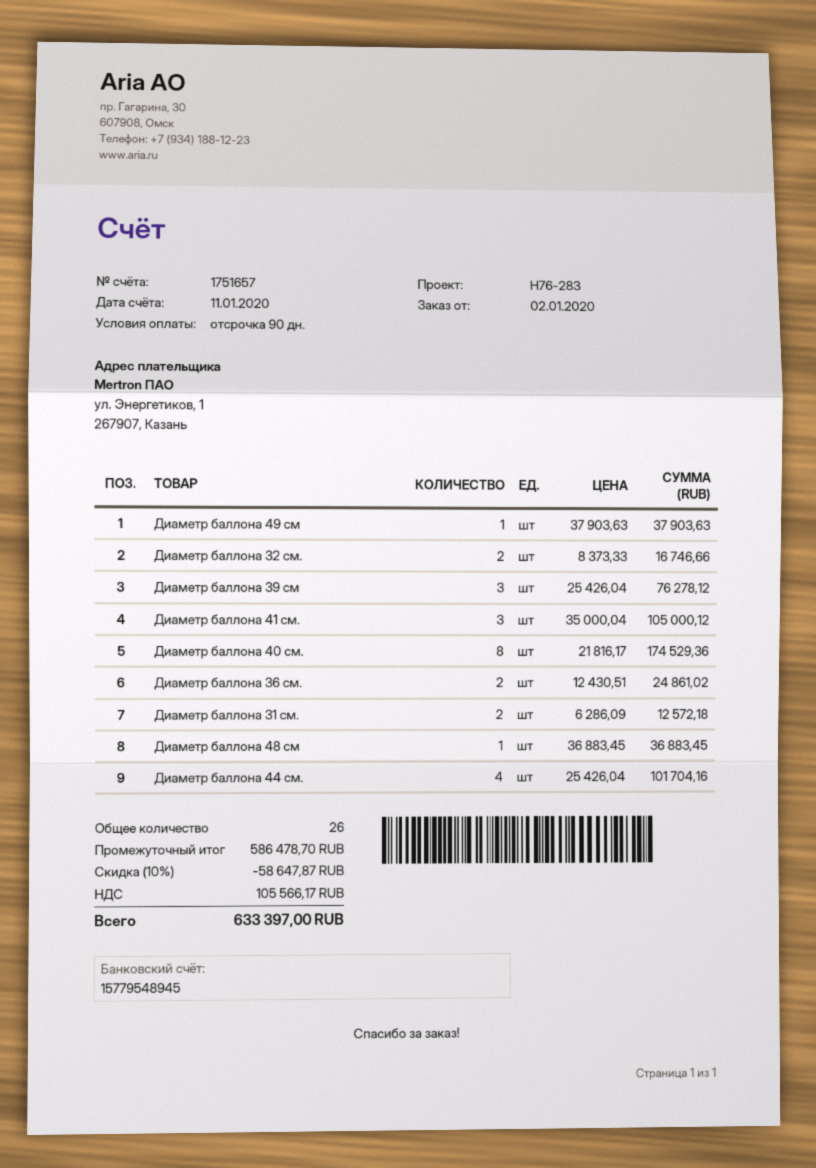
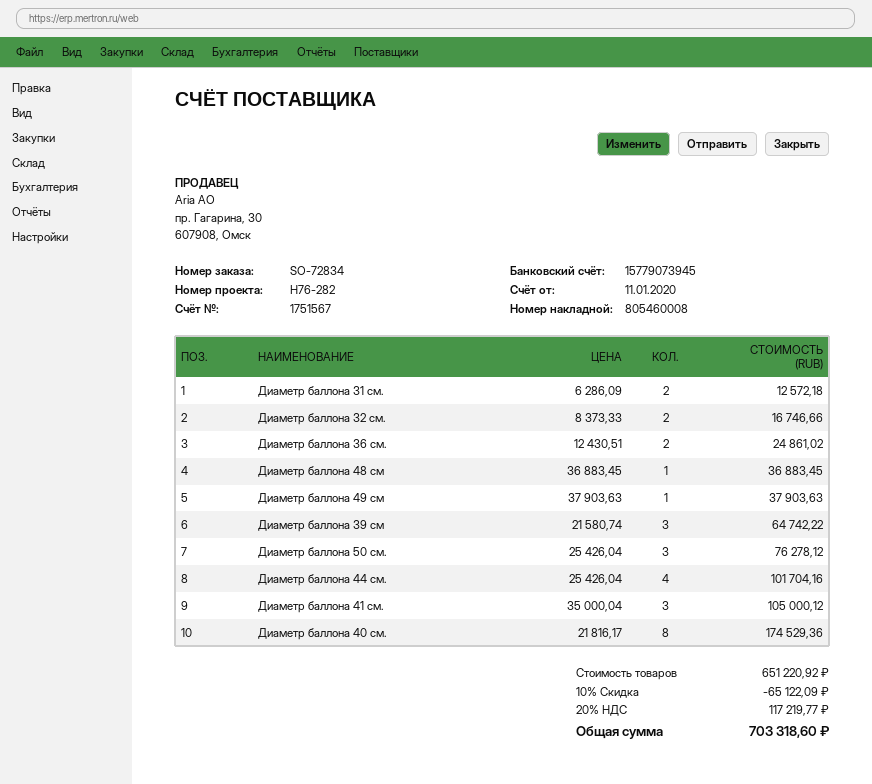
invoice number: 1751657 -> 1751567
reference: H76-283 -> H76-282
bank account: 15779548945 -> 15779073945
Диаметр баллона 39 см: 3 x 25426.04 = 76278.12 -> 3 x 21580.74 = 64742.22
Диаметр баллона 50 см.: none -> 3 x 25426.04 = 76278.12
subtotal: 586478.70 -> 651220.92
discount: 10% = 58647.87 -> 10% = 65122.09
tax: 105566.17 -> 117219.77
total: 633397.00 -> 703318.60

